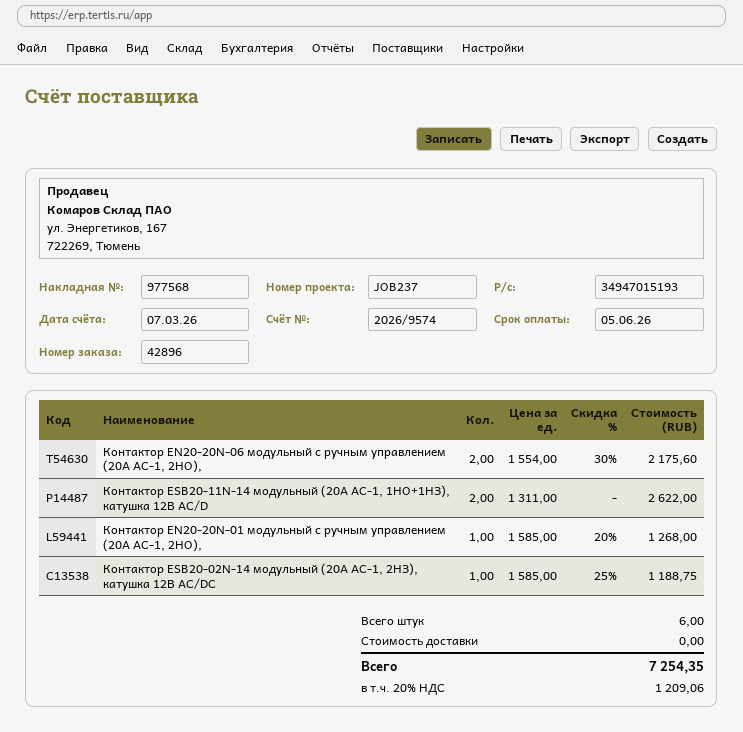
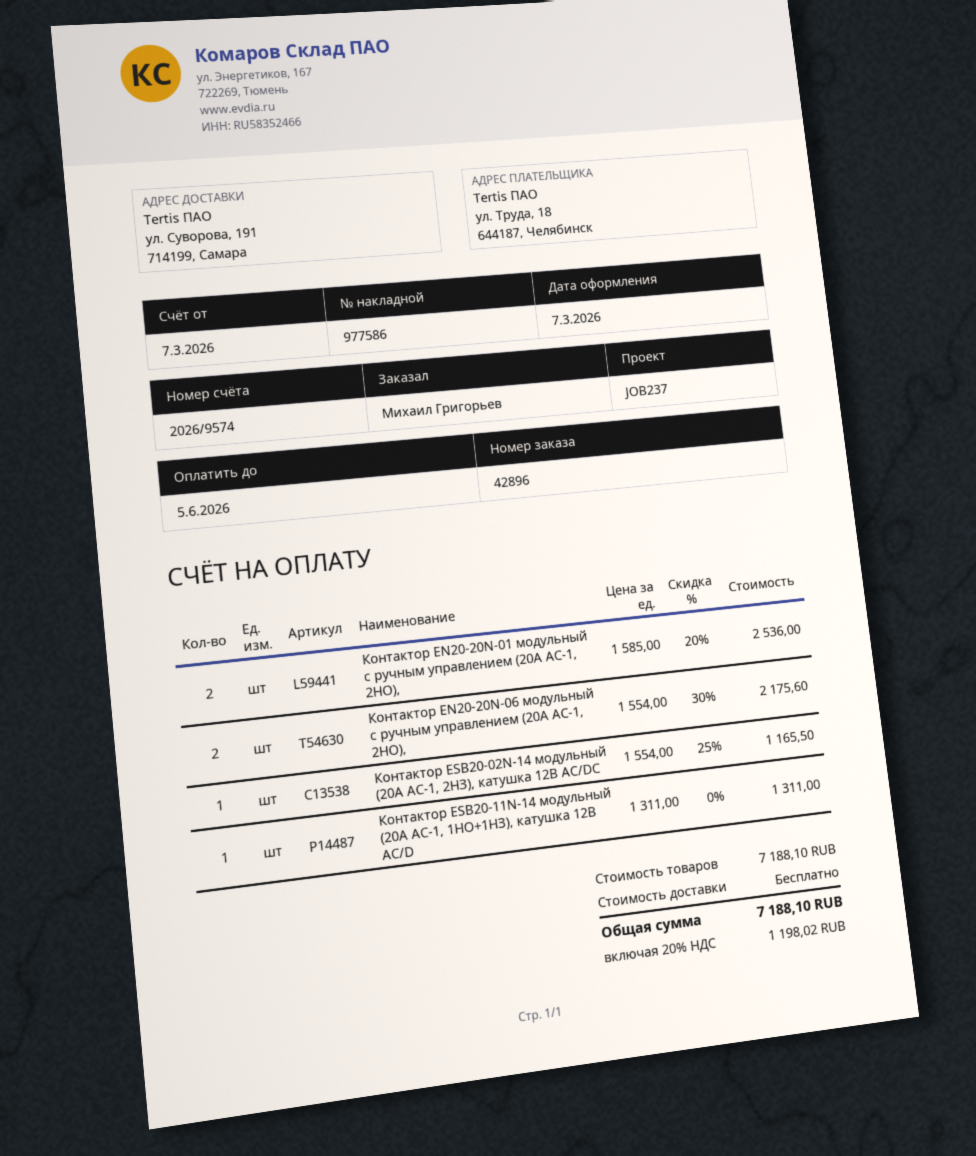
delivery note number: 977568 -> 977586
Контактор ESB20-11N-14 модульный (20А АС-1, 1НО+1НЗ), катушка 12В AC/D: 2 x 1311.00 = 2622.00 -> 1 x 1311.00 = 1311.00
Контактор EN20-20N-01 модульный с ручным управлением (20А АС-1, 2НО),: 1 x 1585.00 - 20% = 1268.00 -> 2 x 1585.00 - 20% = 2536.00
Контактор ESB20-02N-14 модульный (20А АС-1, 2НЗ), катушка 12В AC/DC: 1 x 1585.00 - 25% = 1188.75 -> 1 x 1554.00 - 25% = 1165.50
tax: 20% = 1209.06 -> 20% = 1198.02
total: 7254.35 -> 7188.10

